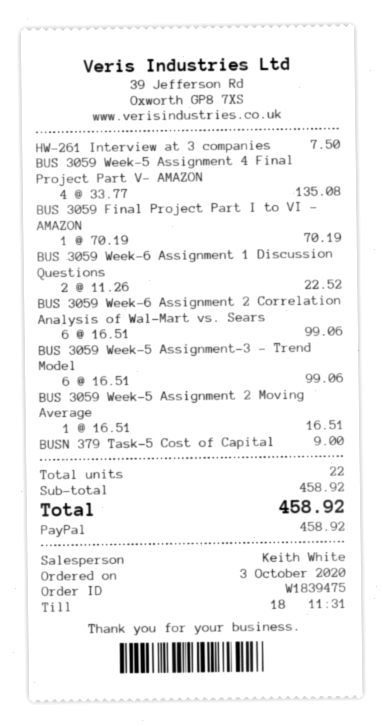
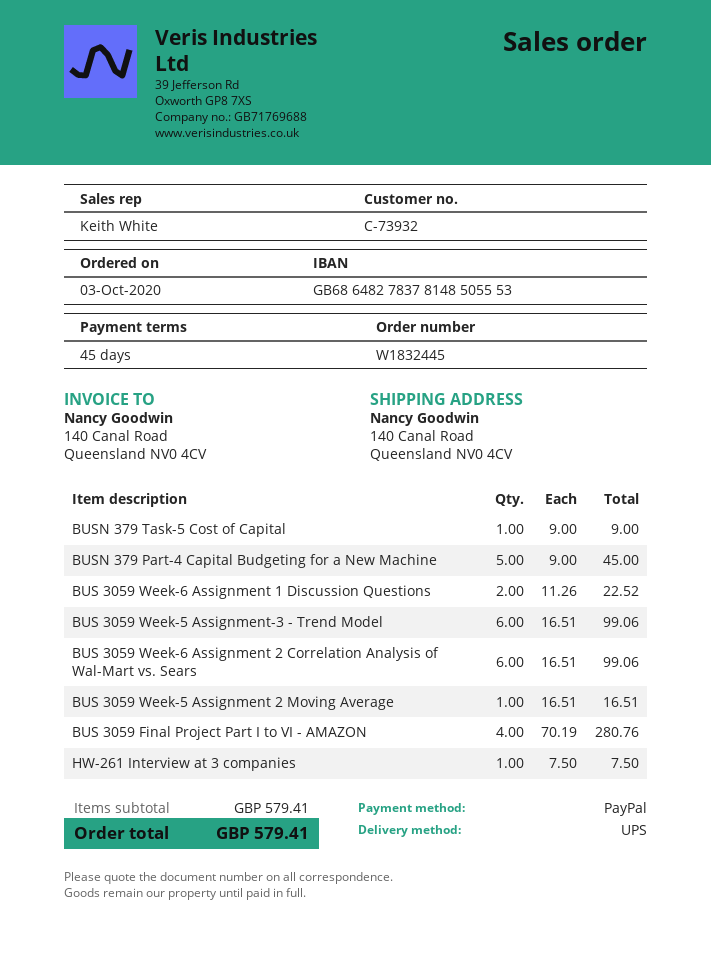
order number: W1839475 -> W1832445
BUS 3059 Week-5 Assignment 4 Final Project Part V- AMAZON: 4 x 33.77 = 135.08 -> none
BUS 3059 Final Project Part I to VI - AMAZON: 1 x 70.19 = 70.19 -> 4 x 70.19 = 280.76
BUSN 379 Part-4 Capital Budgeting for a New Machine: none -> 5 x 9.00 = 45.00
subtotal: 458.92 -> 579.41
total: 458.92 -> 579.41

